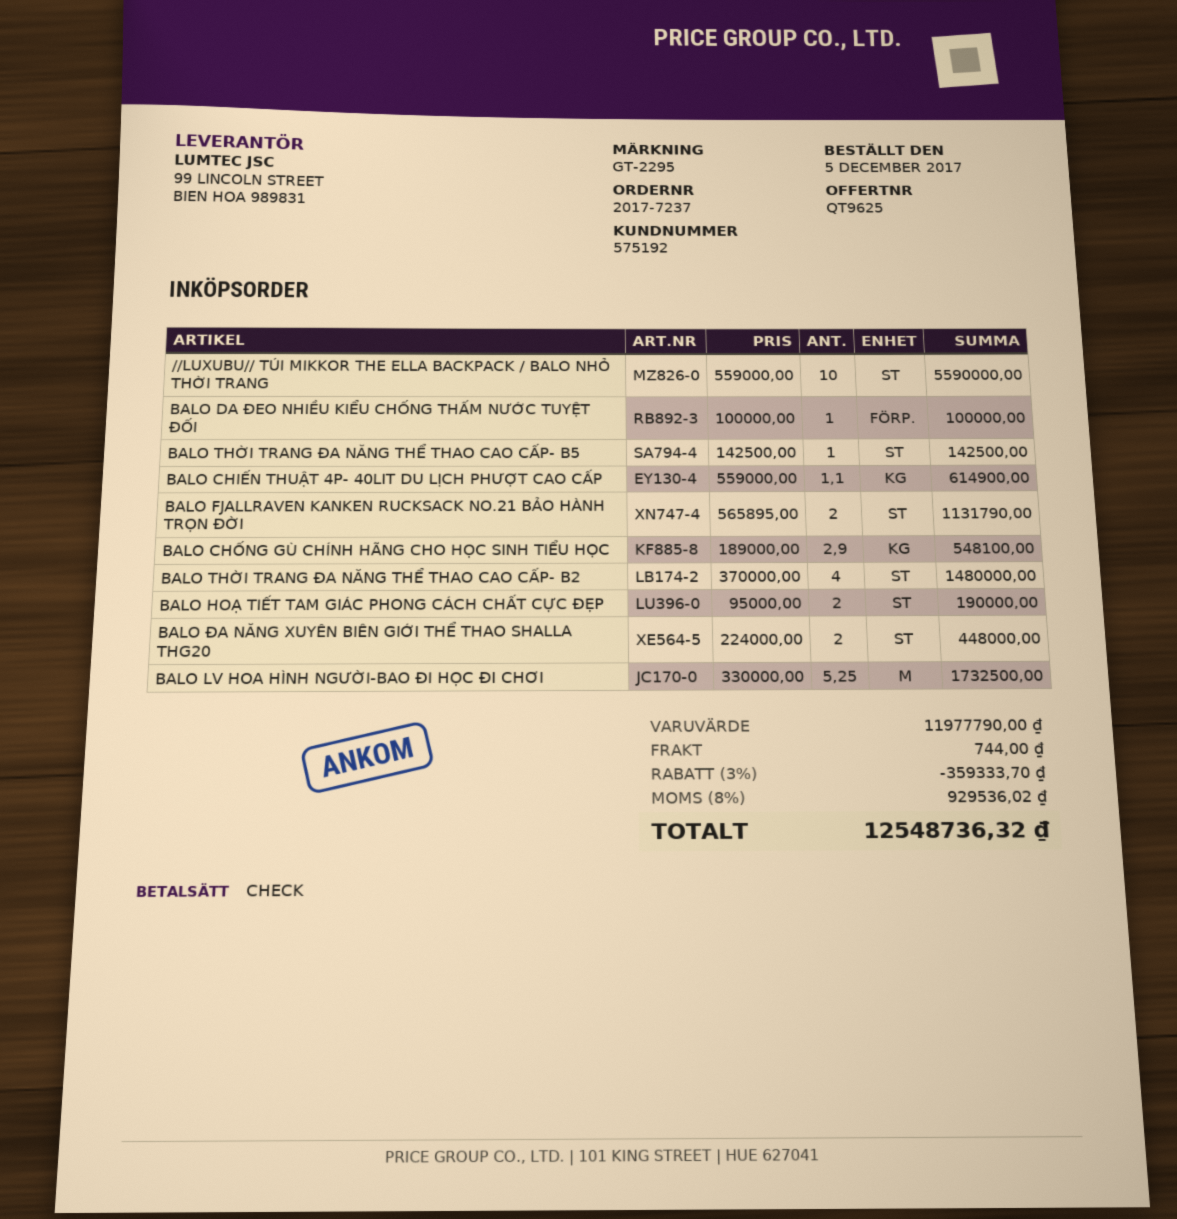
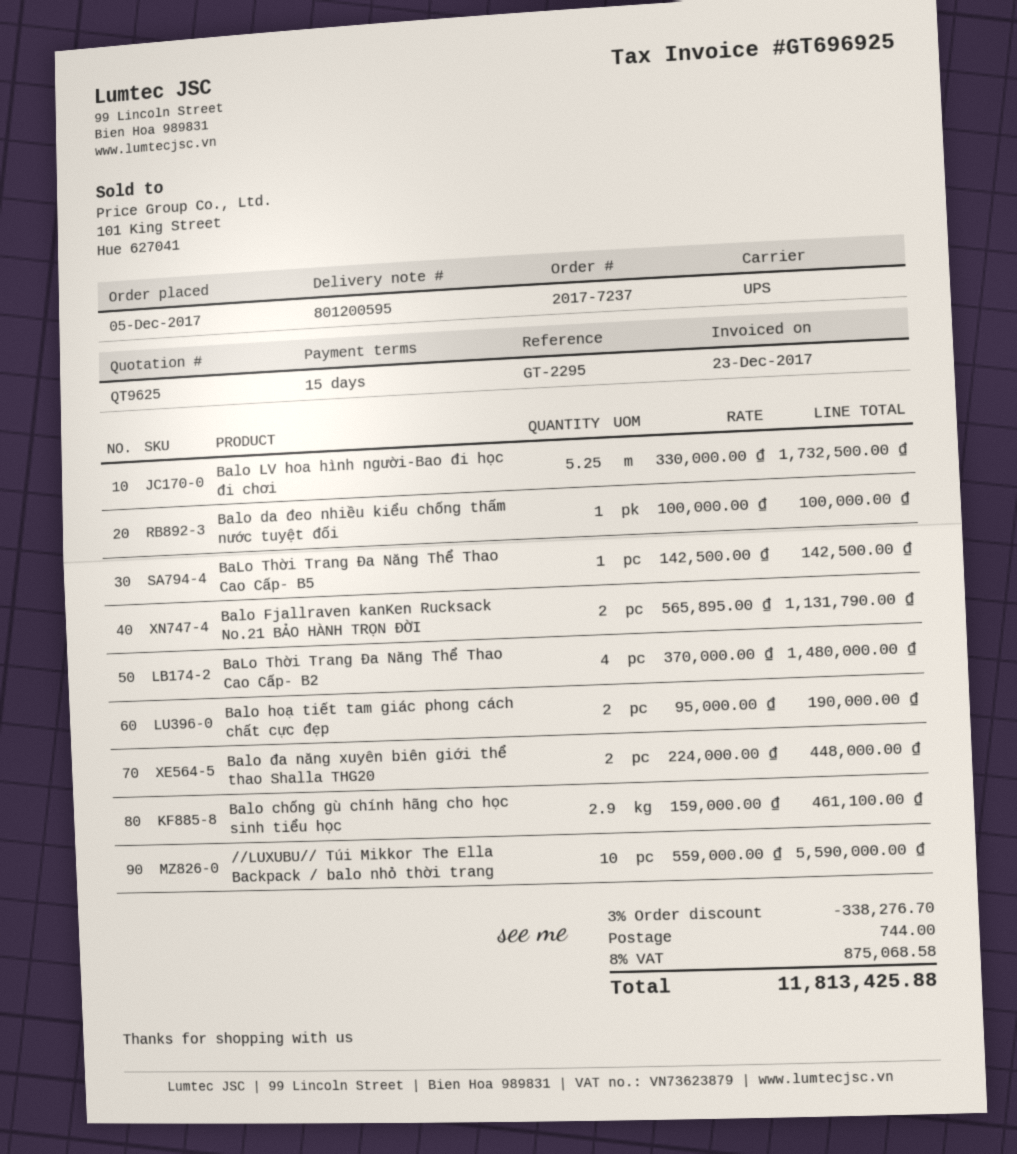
BALO CHIẾN THUẬT 4P- 40LIT DU LỊCH PHƯỢT CAO CẤP: 1.1 x 559000.00 = 614900.00 -> none
BALO CHỐNG GÙ CHÍNH HÃNG CHO HỌC SINH TIỂU HỌC: 2.9 x 189000.00 = 548100.00 -> 2.9 x 159000.00 = 461100.00
discount: 3% = 359333.70 -> 3% = 338276.70
tax: 8% = 929536.02 -> 8% = 875068.58
total: 12548736.32 -> 11813425.88

